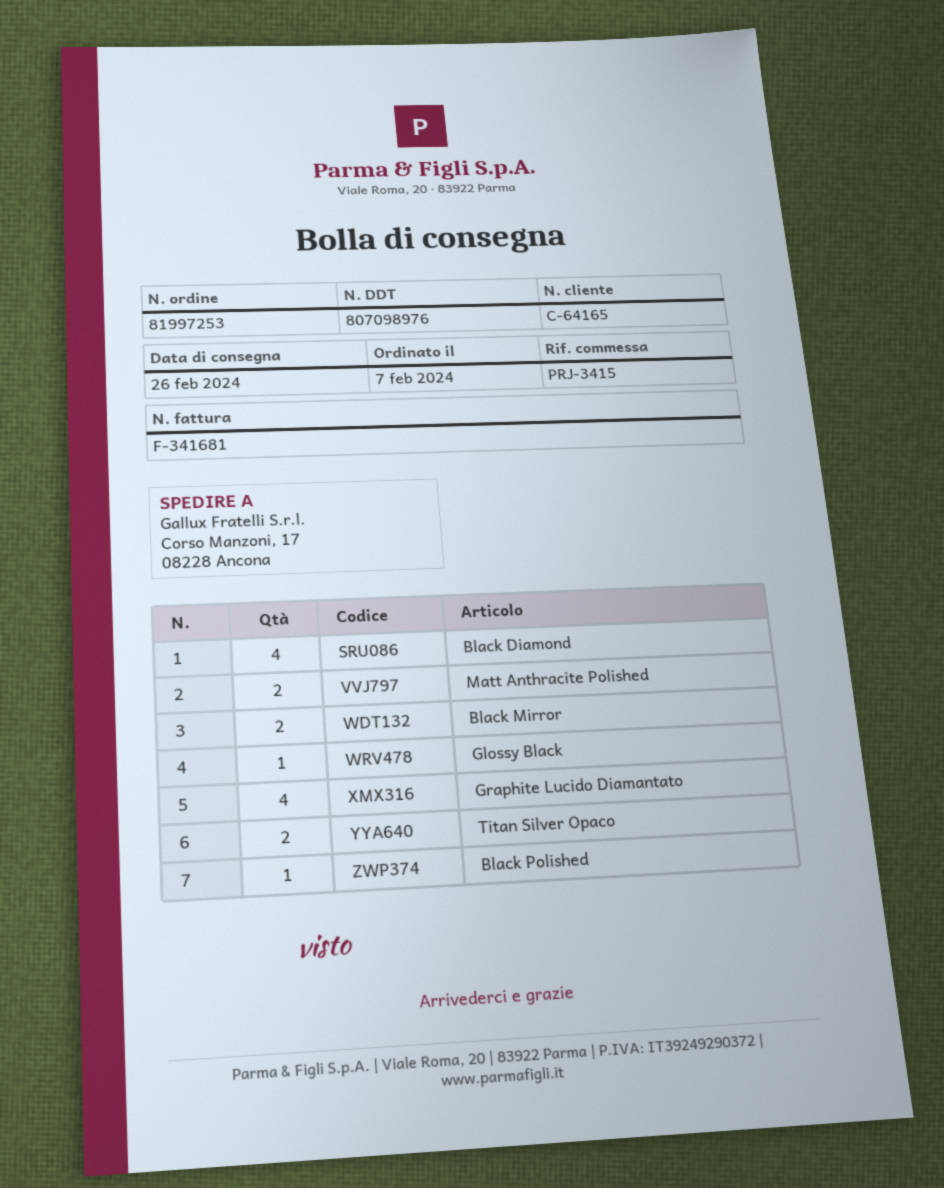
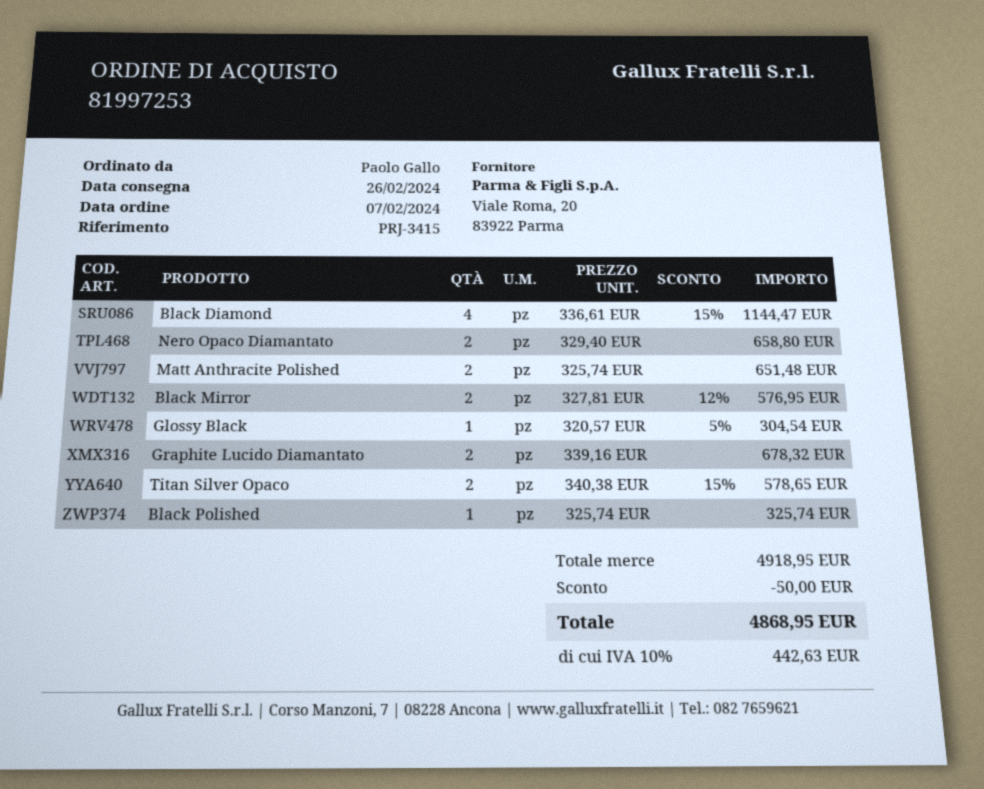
Graphite Lucido Diamantato: 4 -> 2
Nero Opaco Diamantato: none -> 2

